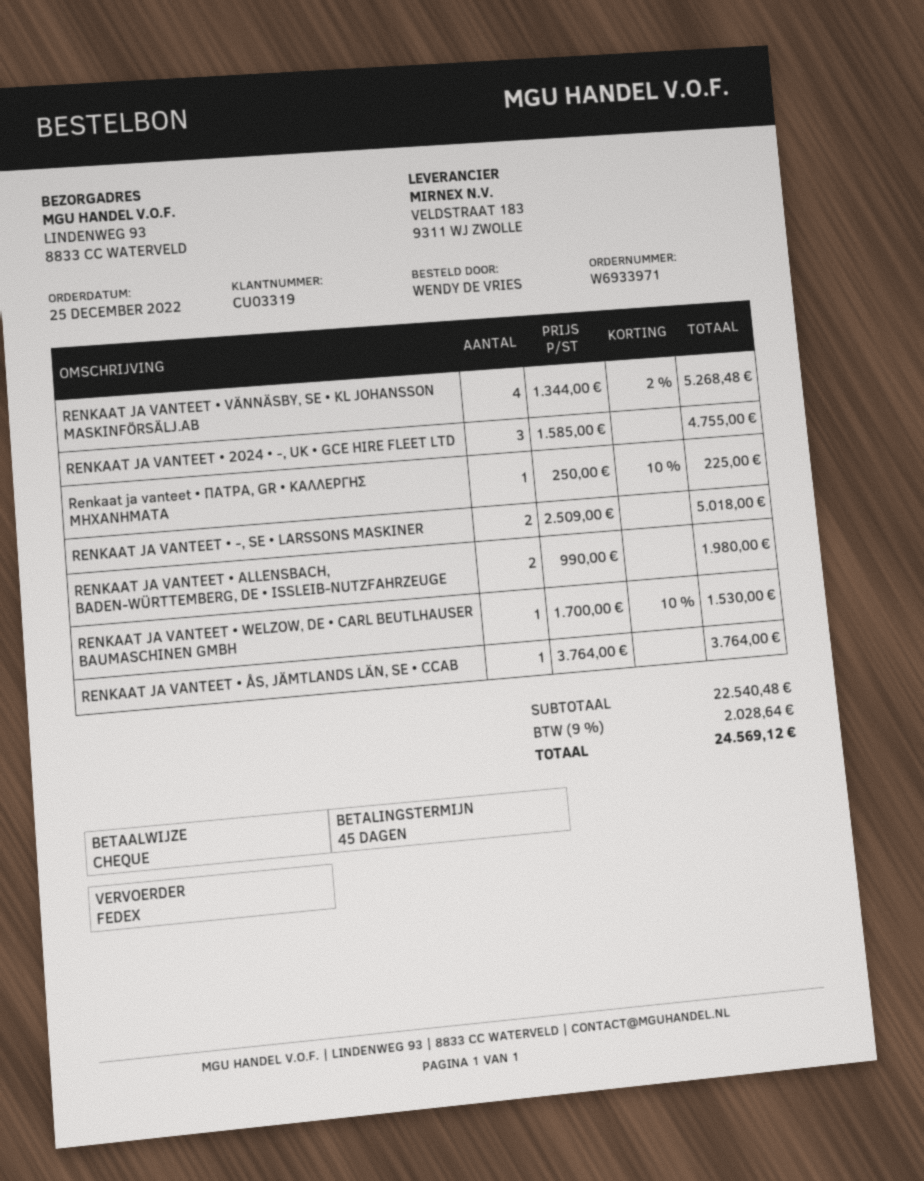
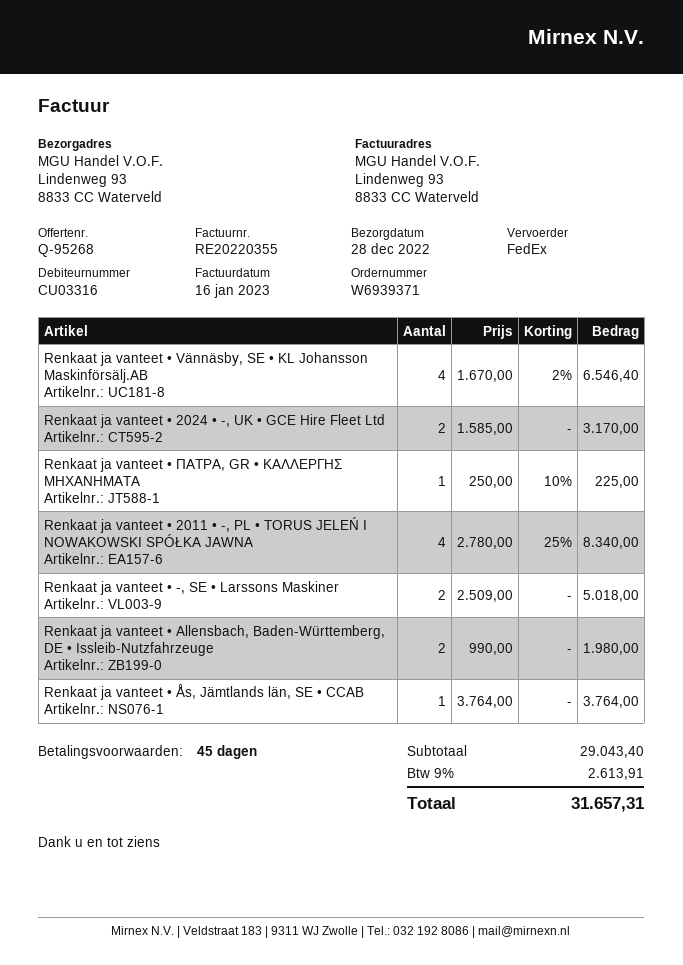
order number: W6933971 -> W6939371
customer number: CU03319 -> CU03316
RENKAAT JA VANTEET • VÄNNÄSBY, SE • KL JOHANSSON MASKINFÖRSÄLJ.AB: 4 x 1344.00 - 2% = 5268.48 -> 4 x 1670.00 - 2% = 6546.40
RENKAAT JA VANTEET • 2024 • -, UK • GCE HIRE FLEET LTD: 3 x 1585.00 = 4755.00 -> 2 x 1585.00 = 3170.00
RENKAAT JA VANTEET • WELZOW, DE • CARL BEUTLHAUSER BAUMASCHINEN GMBH: 1 x 1700.00 - 10% = 1530.00 -> none
Renkaat ja vanteet • 2011 • -, PL • TORUS JELEŃ I NOWAKOWSKI SPÓŁKA JAWNA: none -> 4 x 2780.00 - 25% = 8340.00
subtotal: 22540.48 -> 29043.40
tax: 9% = 2028.64 -> 9% = 2613.91
total: 24569.12 -> 31657.31

